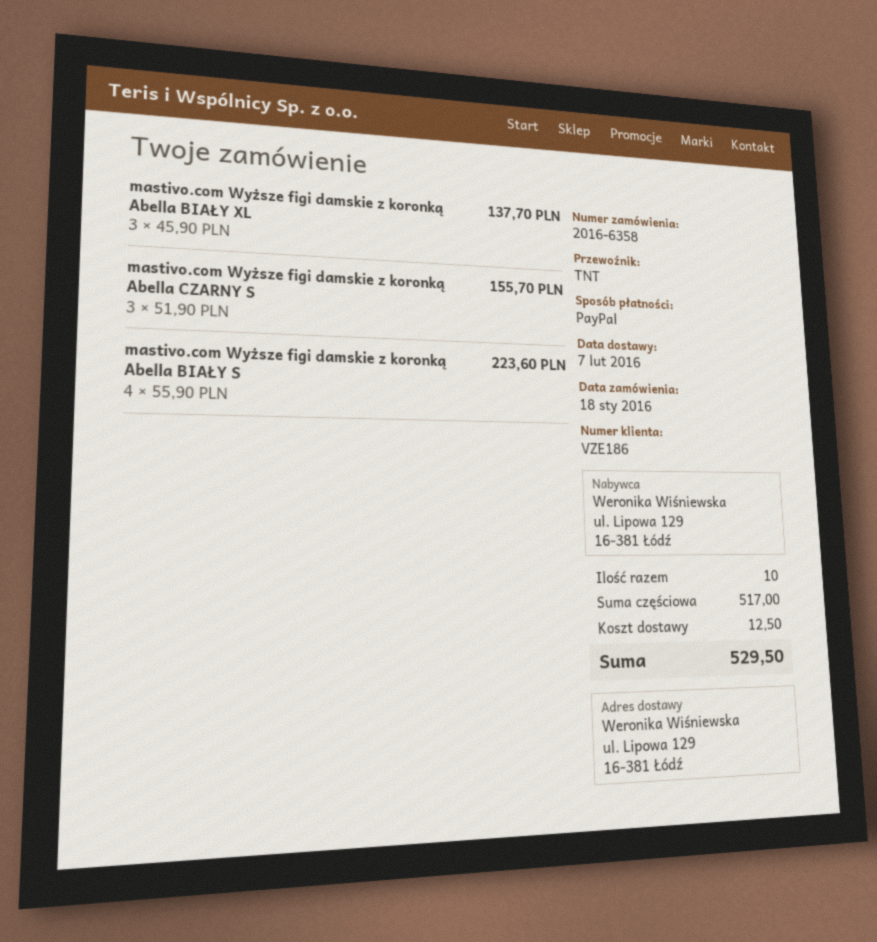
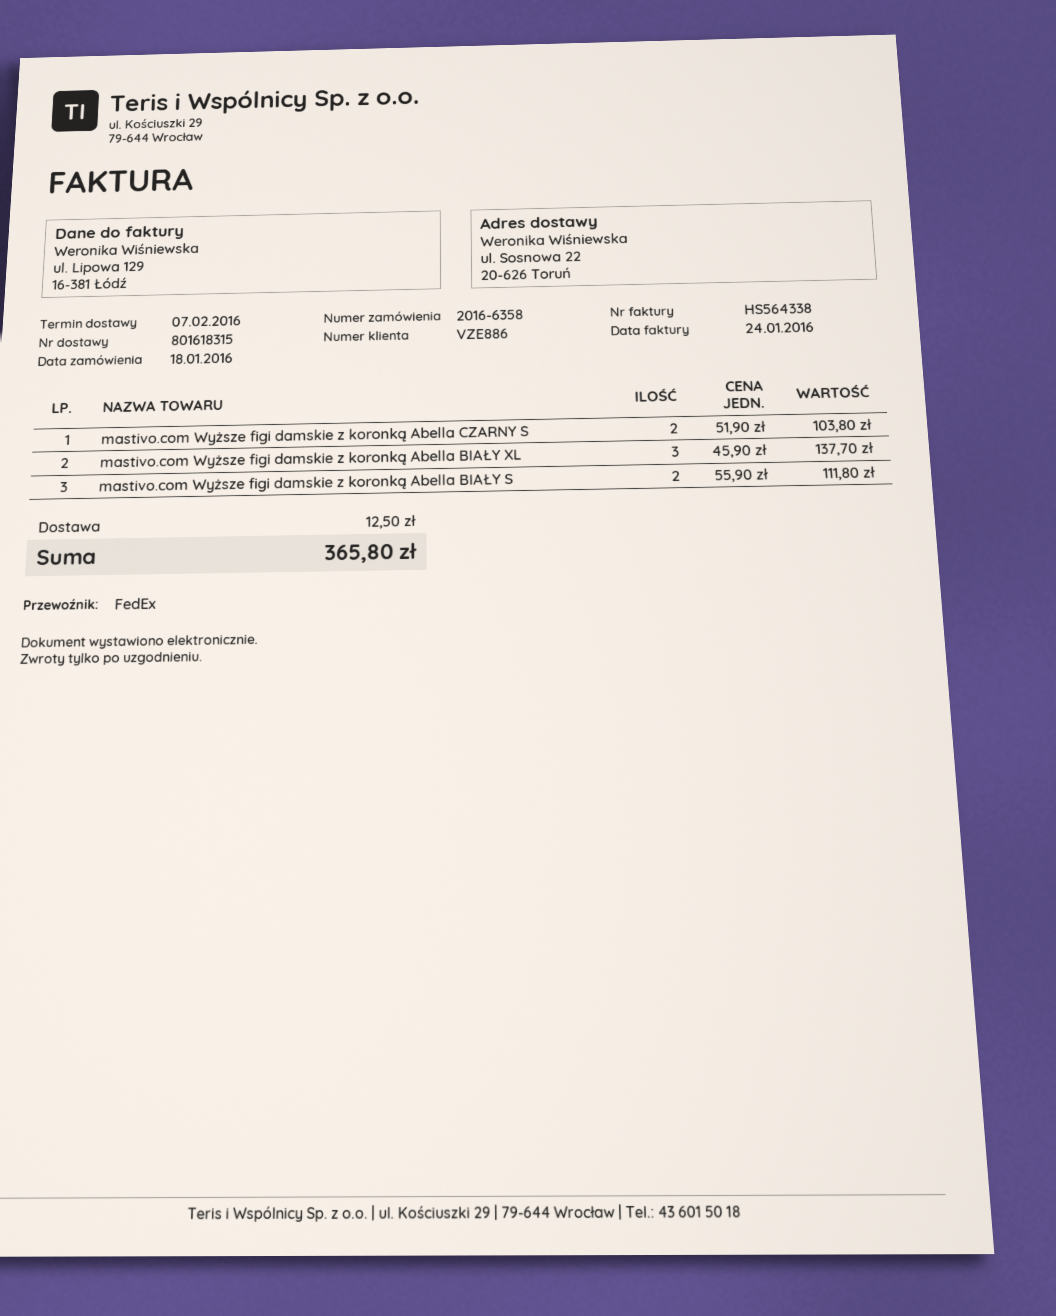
customer number: VZE186 -> VZE886
shipping method: TNT -> FedEx
ship to: ul. Lipowa 129, 16-381 Łódź -> ul. Sosnowa 22, 20-626 Toruń
mastivo.com Wyższe figi damskie z koronką Abella CZARNY S: 3 x 51.90 = 155.70 -> 2 x 51.90 = 103.80
mastivo.com Wyższe figi damskie z koronką Abella BIAŁY S: 4 x 55.90 = 223.60 -> 2 x 55.90 = 111.80
total: 529.50 -> 365.80

